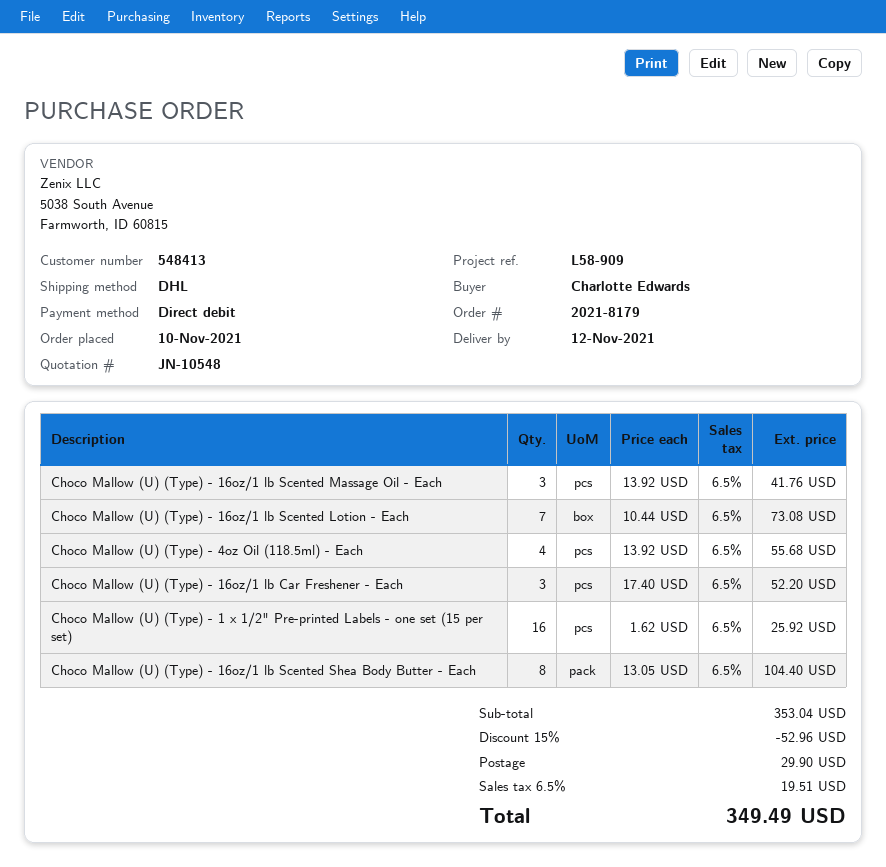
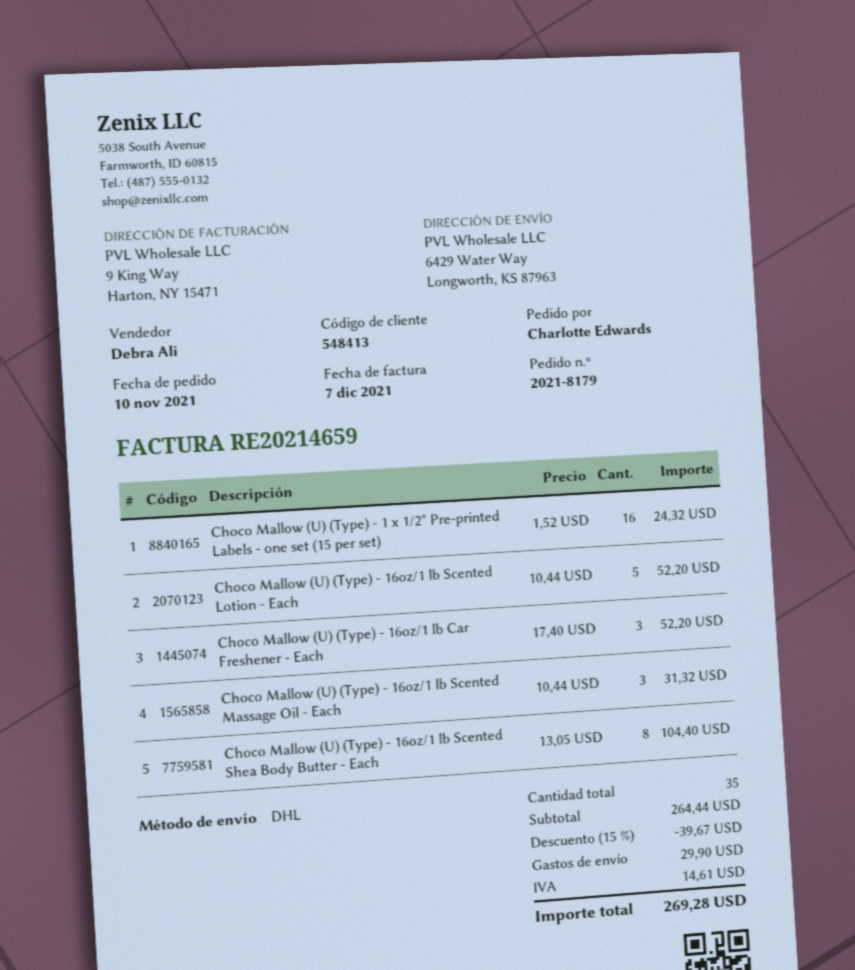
Choco Mallow (U) (Type) - 16oz/1 lb Scented Massage Oil - Each: 3 x 13.92 = 41.76 -> 3 x 10.44 = 31.32
Choco Mallow (U) (Type) - 16oz/1 lb Scented Lotion - Each: 7 x 10.44 = 73.08 -> 5 x 10.44 = 52.20
Choco Mallow (U) (Type) - 4oz Oil (118.5ml) - Each: 4 x 13.92 = 55.68 -> none
Choco Mallow (U) (Type) - 1 x 1/2" Pre-printed Labels - one set (15 per set): 16 x 1.62 = 25.92 -> 16 x 1.52 = 24.32
subtotal: 353.04 -> 264.44
discount: 15% = 52.96 -> 15% = 39.67
tax: 19.51 -> 14.61
total: 349.49 -> 269.28

